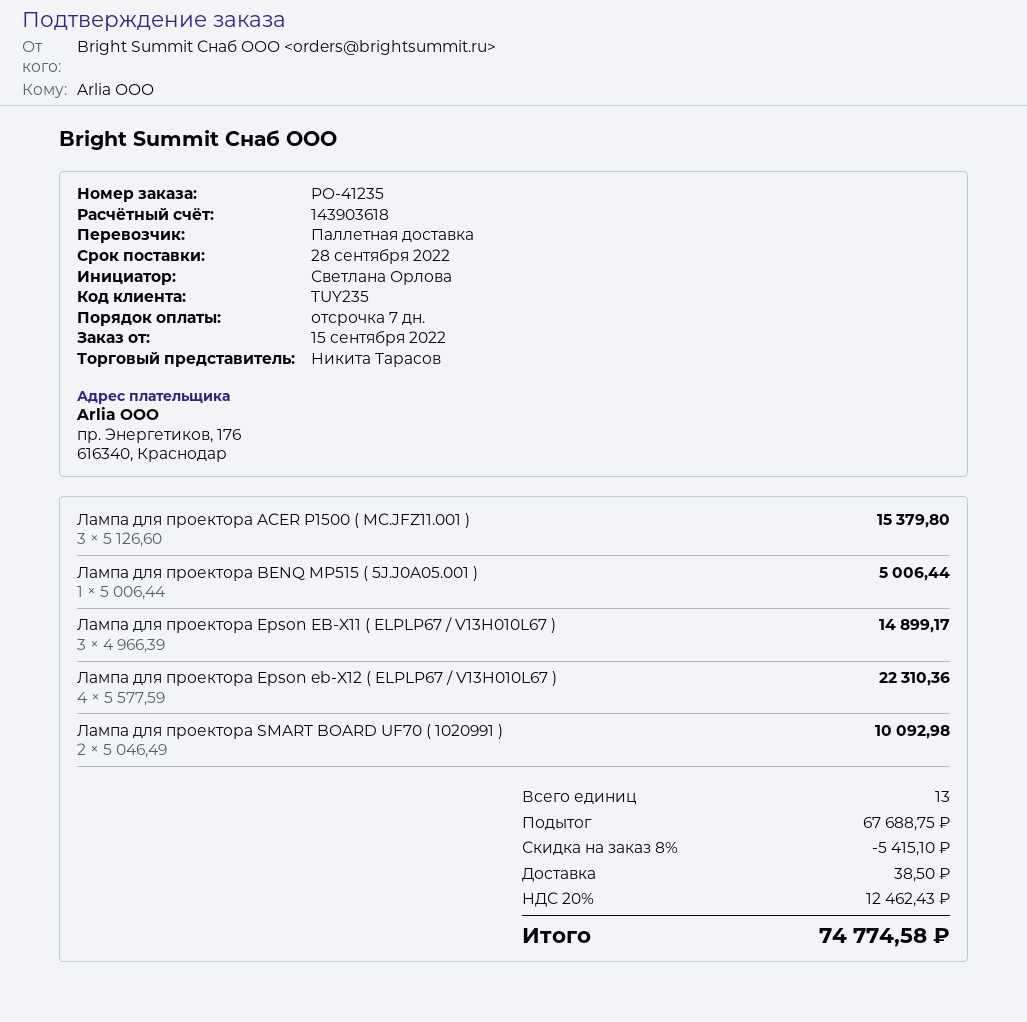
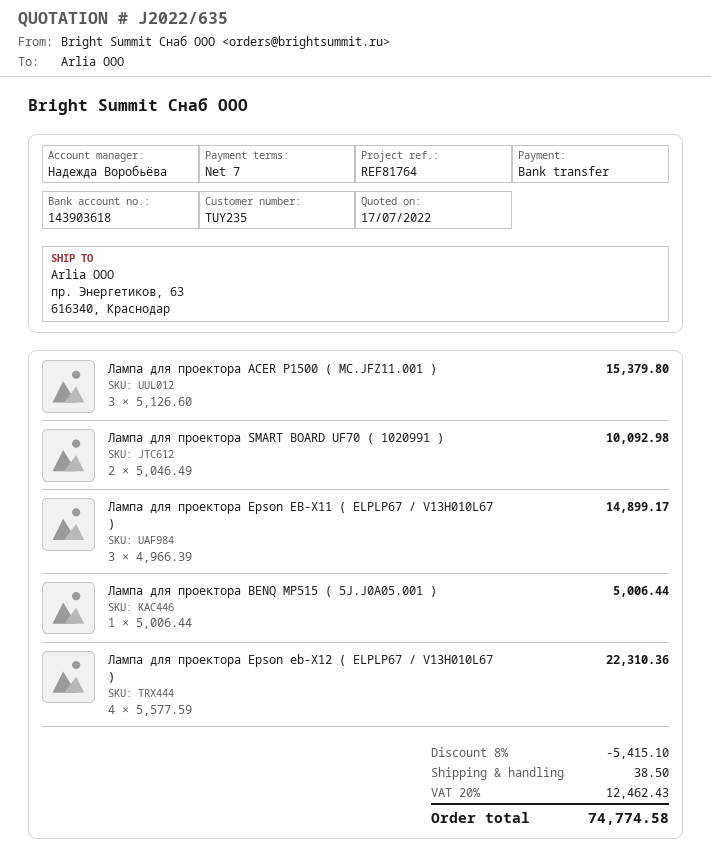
sales rep: Никита Тарасов -> Надежда Воробьёва

